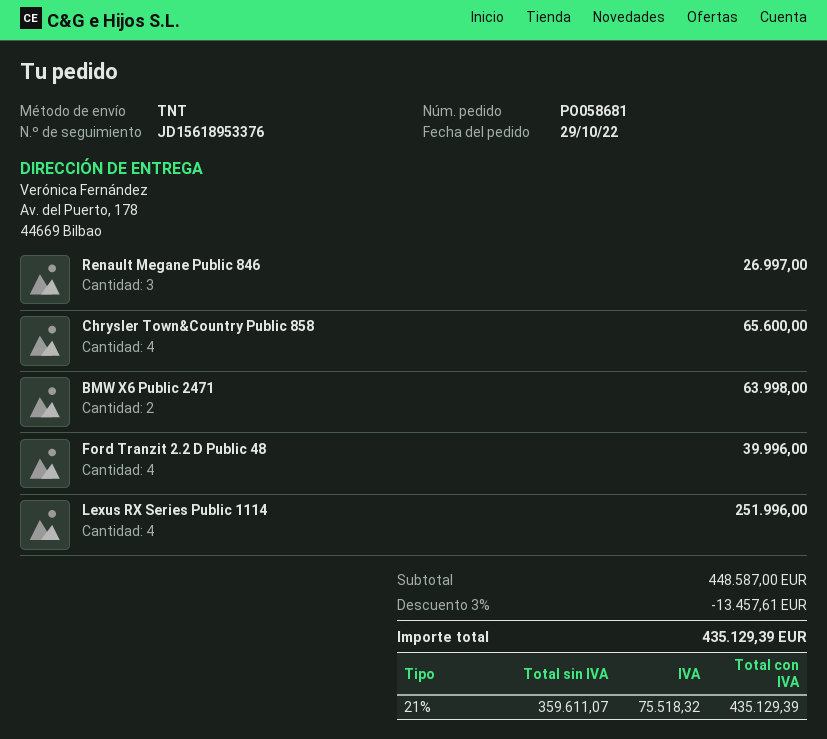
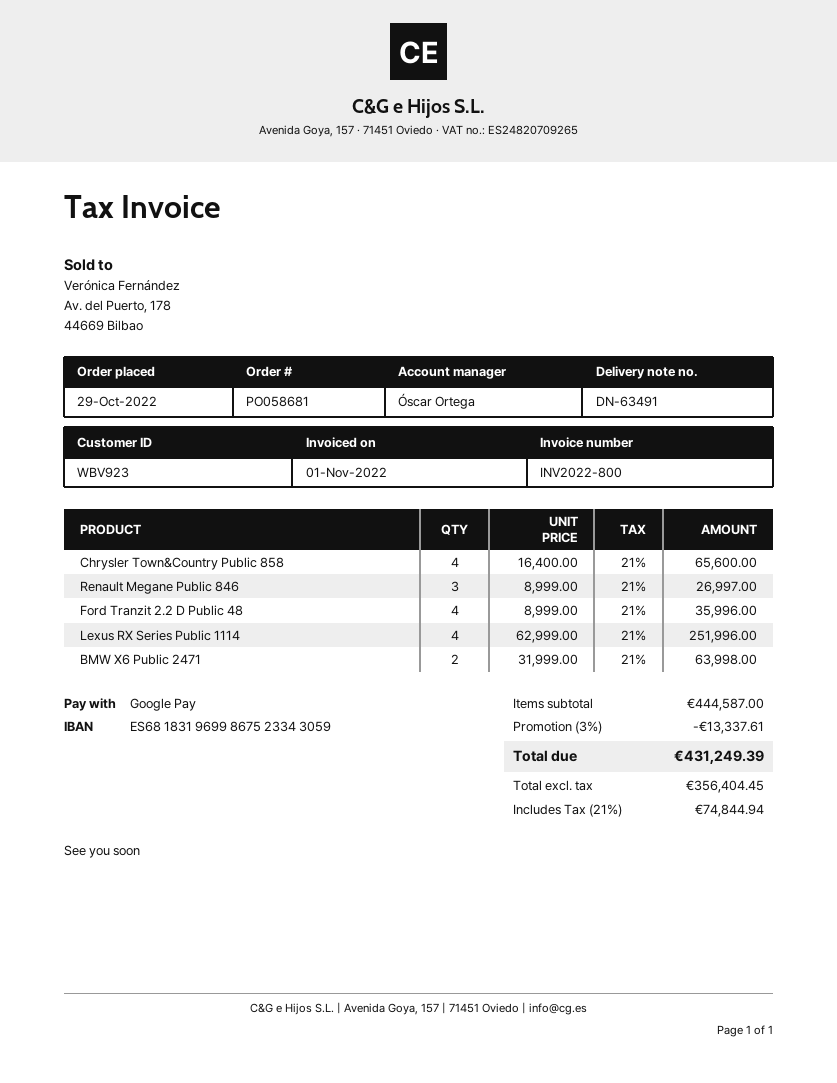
Ford Tranzit 2.2 D Public 48: 4 for 39996.00 -> 4 for 35996.00
subtotal: 448587.00 -> 444587.00
discount: 3% = 13457.61 -> 3% = 13337.61
net: 359611.07 -> 356404.45
tax: 21% = 75518.32 -> 21% = 74844.94
total: 435129.39 -> 431249.39

